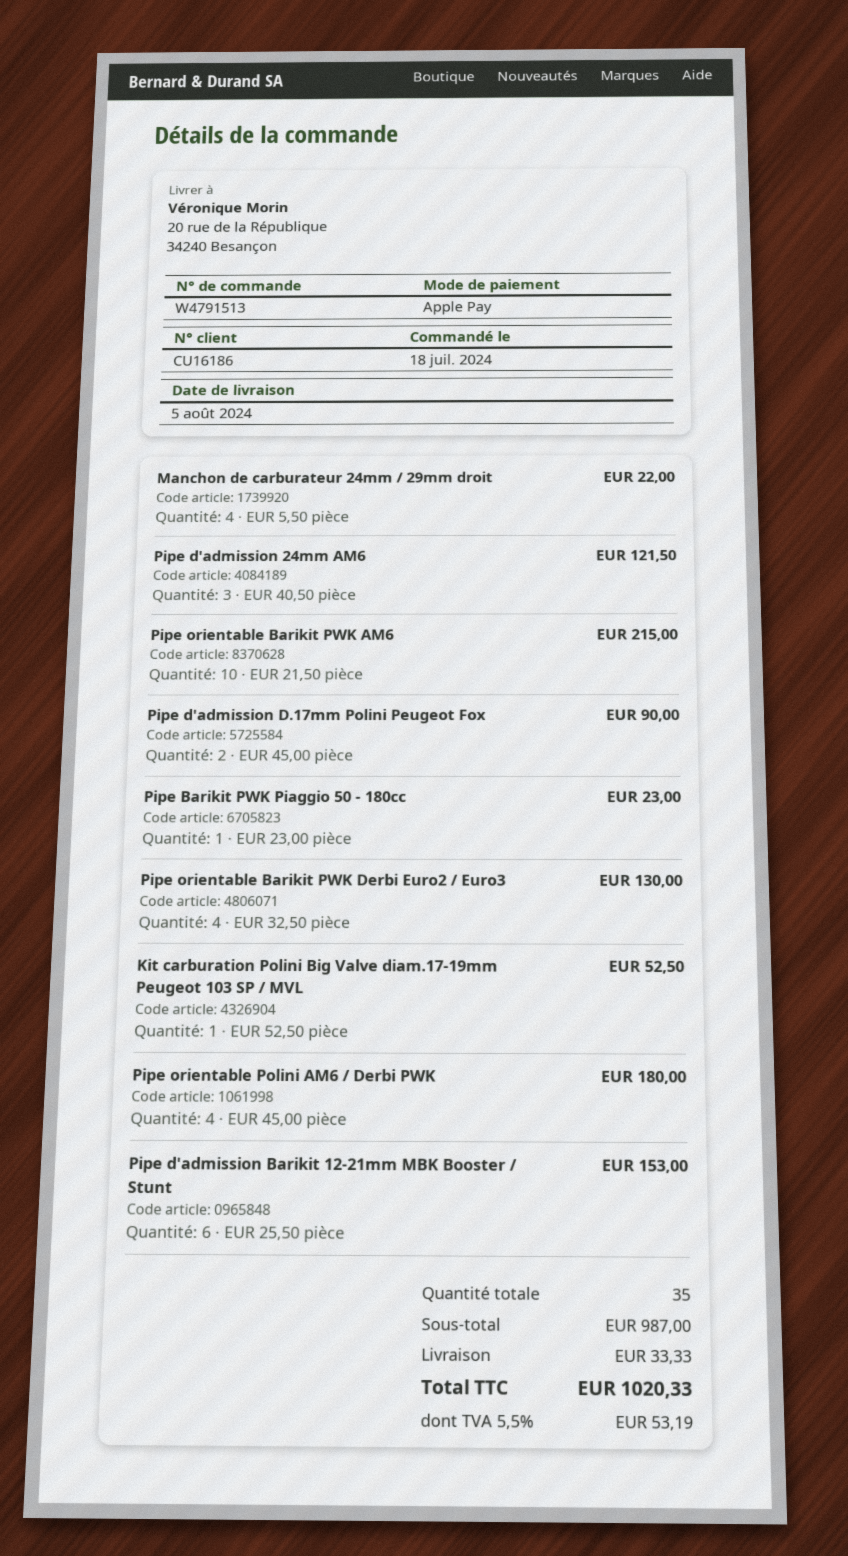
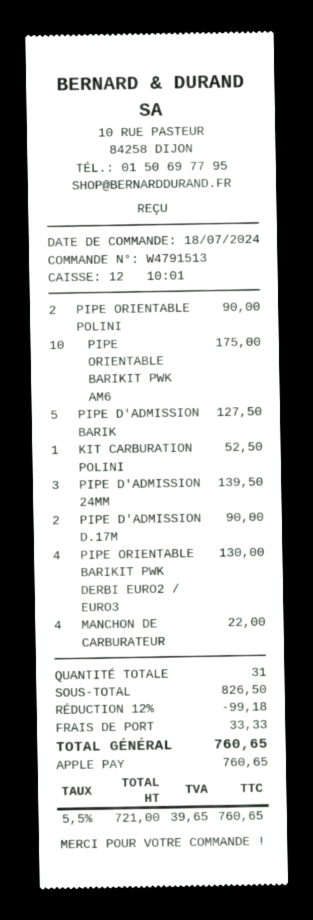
Pipe d'admission 24mm AM6: 3 for 121.50 -> 3 for 139.50
Pipe orientable Barikit PWK AM6: 10 for 215.00 -> 10 for 175.00
Pipe Barikit PWK Piaggio 50 - 180cc: 1 for 23.00 -> none
Pipe orientable Polini AM6 / Derbi PWK: 4 for 180.00 -> 2 for 90.00
Pipe d'admission Barikit 12-21mm MBK Booster / Stunt: 6 for 153.00 -> 5 for 127.50
total quantity: 35 -> 31
subtotal: 987.00 -> 826.50
discount: none -> 12% = 99.18
tax: 5.5% = 53.19 -> 5.5% = 39.65
total: 1020.33 -> 760.65

